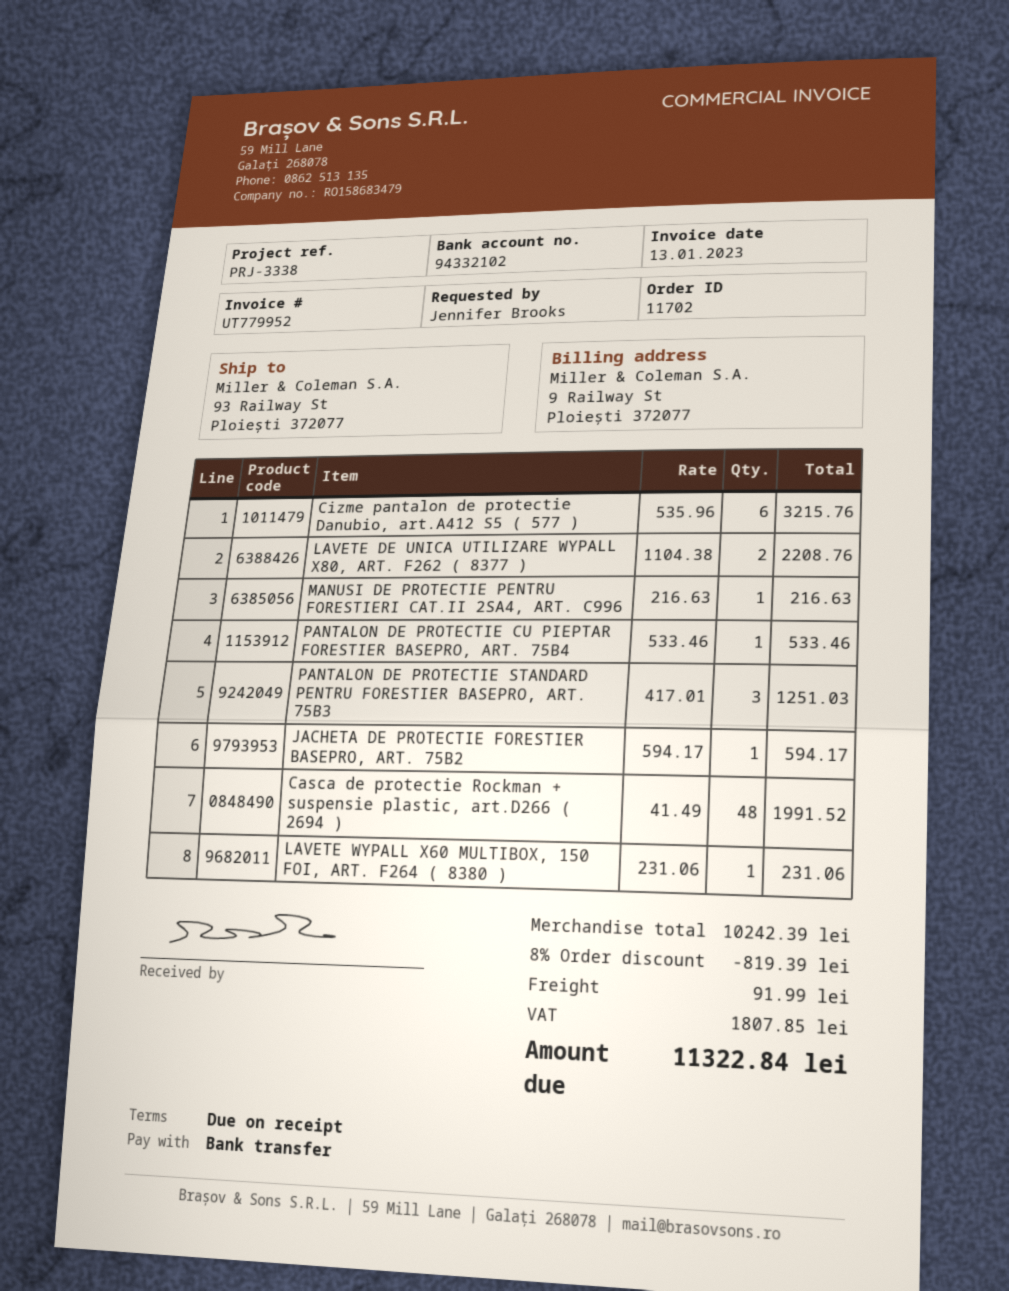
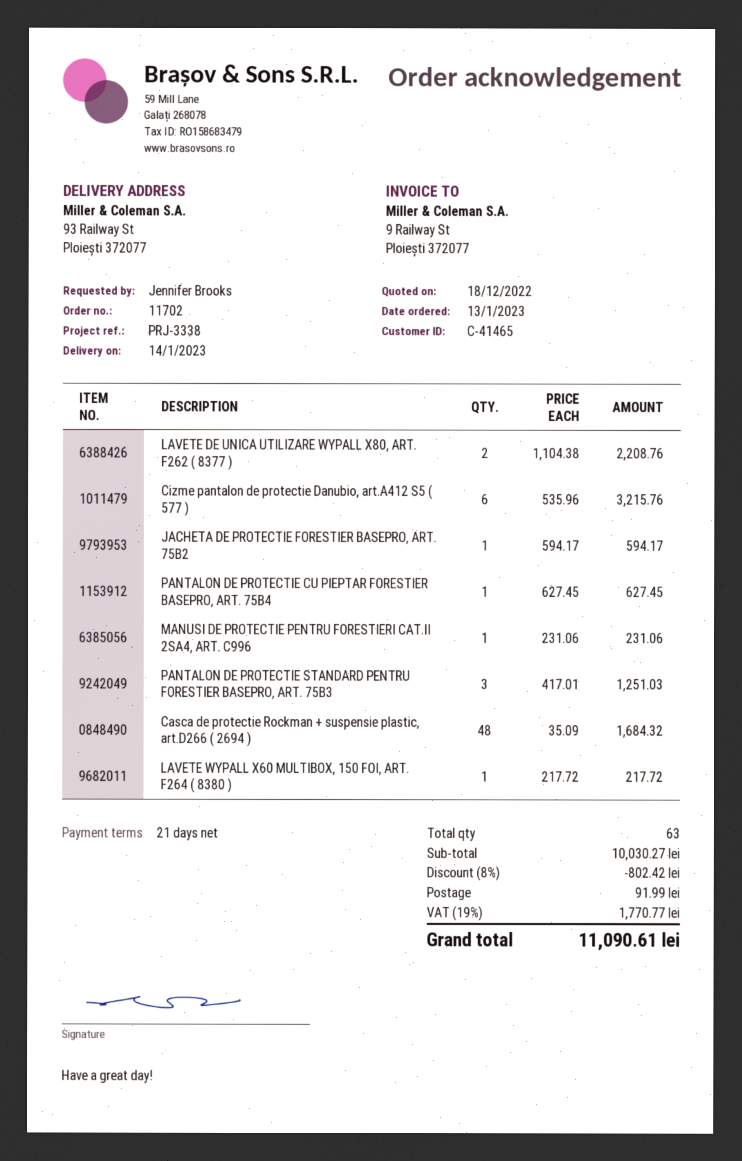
payment terms: on receipt -> 21 days
MANUSI DE PROTECTIE PENTRU FORESTIERI CAT.II 2SA4, ART. C996: 1 x 216.63 = 216.63 -> 1 x 231.06 = 231.06
PANTALON DE PROTECTIE CU PIEPTAR FORESTIER BASEPRO, ART. 75B4: 1 x 533.46 = 533.46 -> 1 x 627.45 = 627.45
Casca de protectie Rockman + suspensie plastic, art.D266 ( 2694 ): 48 x 41.49 = 1991.52 -> 48 x 35.09 = 1684.32
LAVETE WYPALL X60 MULTIBOX, 150 FOI, ART. F264 ( 8380 ): 1 x 231.06 = 231.06 -> 1 x 217.72 = 217.72
subtotal: 10242.39 -> 10030.27
discount: 8% = 819.39 -> 8% = 802.42
tax: 1807.85 -> 1770.77
total: 11322.84 -> 11090.61

